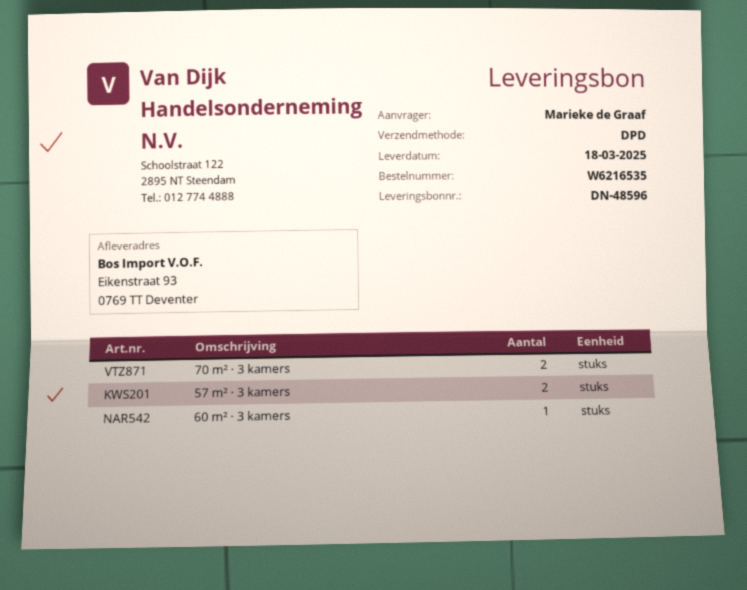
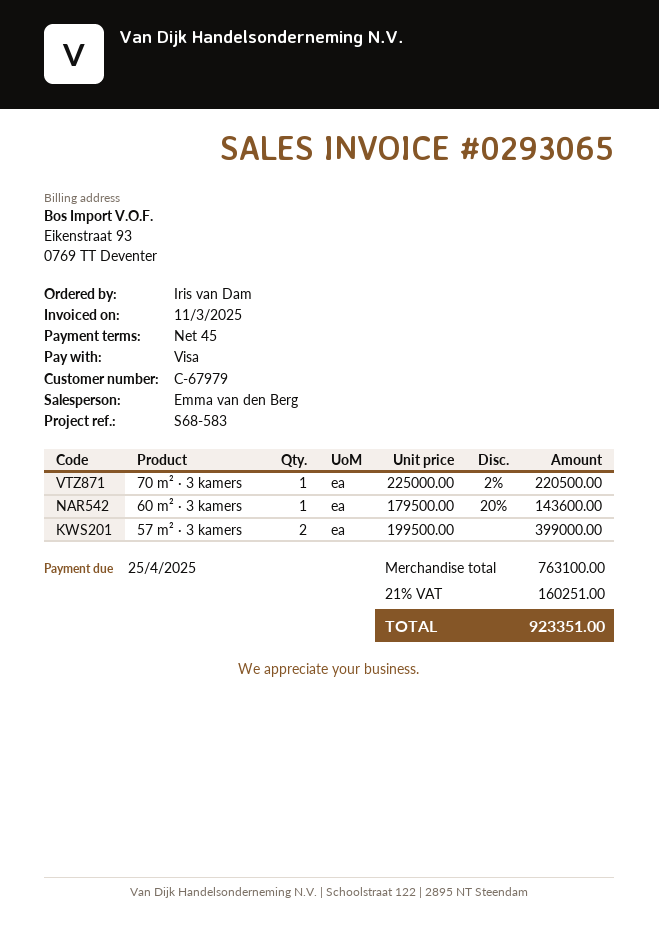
ordered by: Marieke de Graaf -> Iris van Dam
70 m² · 3 kamers: 2 -> 1

